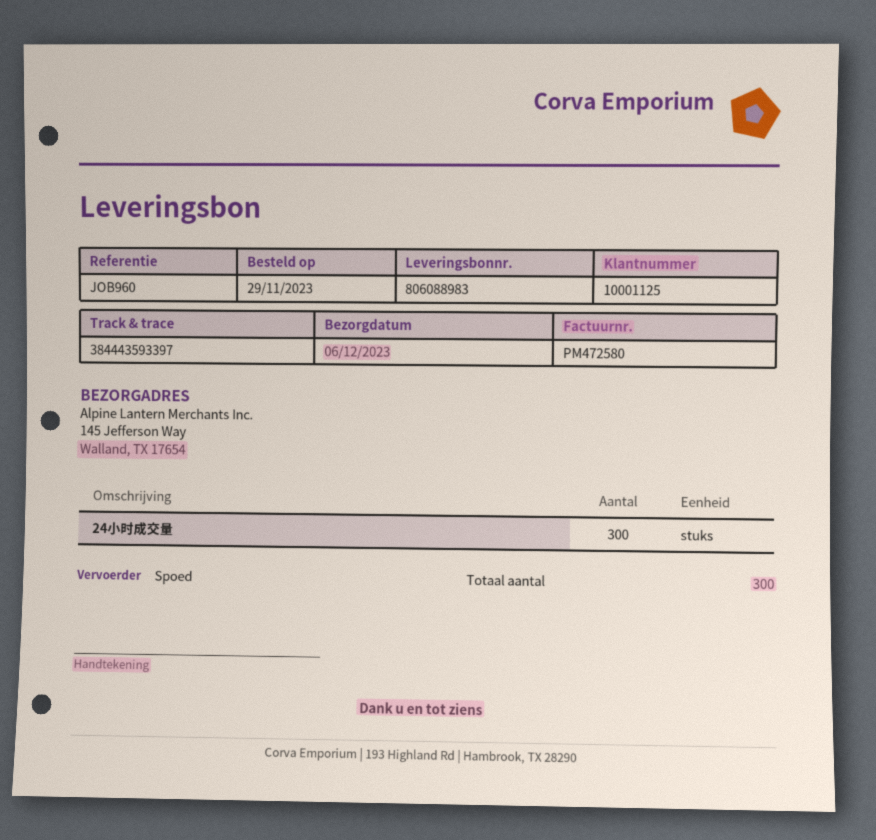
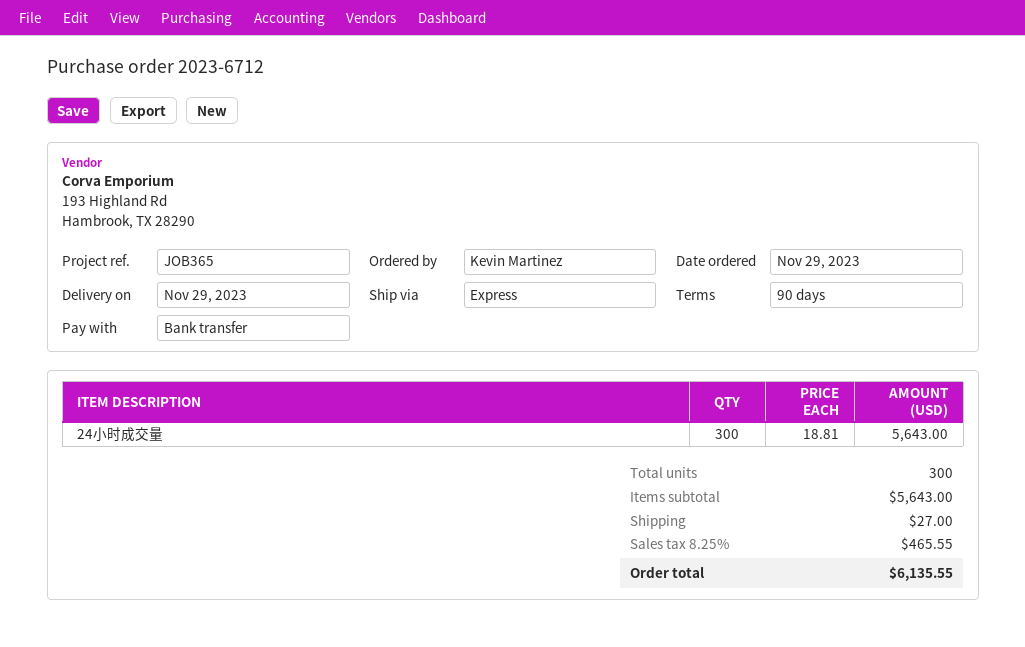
delivery date: 2023-12-06 -> 2023-11-29
reference: JOB960 -> JOB365

